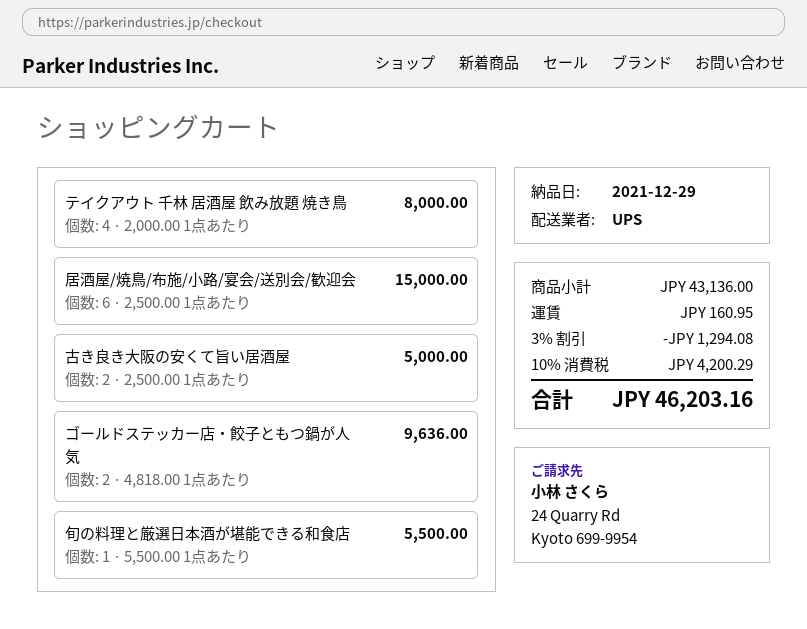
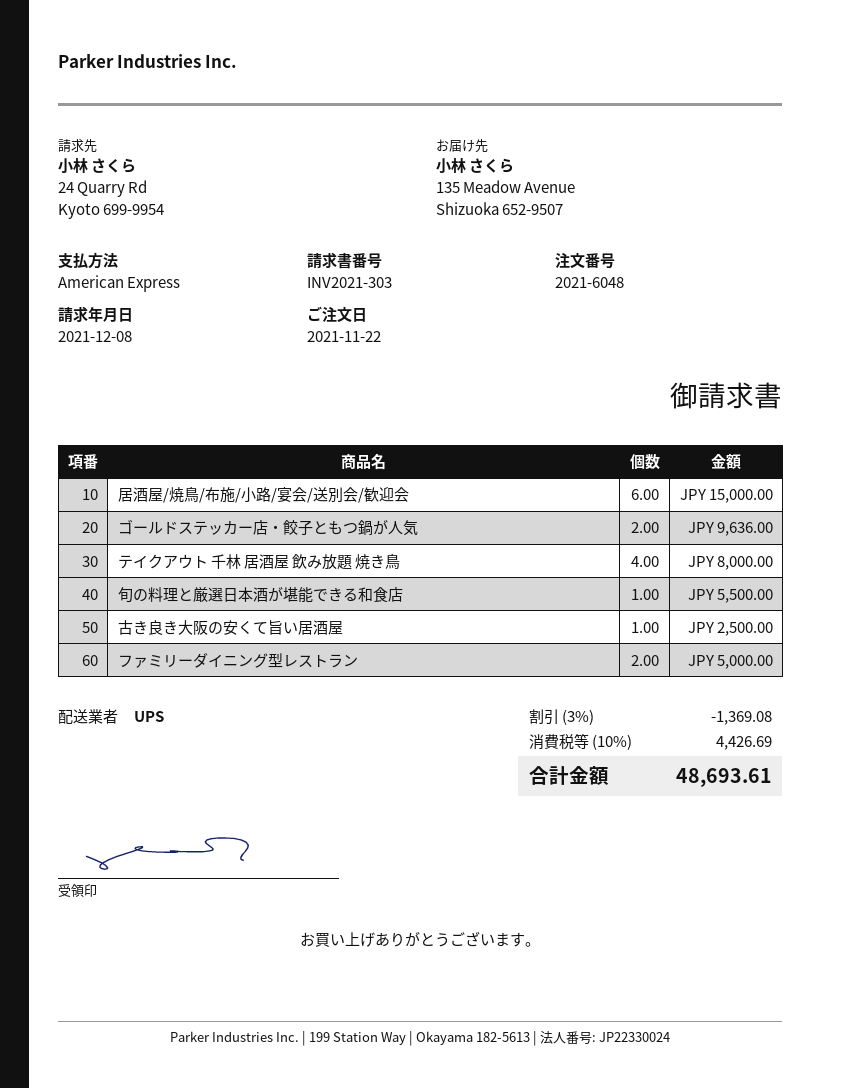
古き良き大阪の安くて旨い居酒屋: 2 for 5000.00 -> 1 for 2500.00
ファミリーダイニング型レストラン: none -> 2 for 5000.00
discount: 3% = 1294.08 -> 3% = 1369.08
shipping: 160.95 -> none
tax: 10% = 4200.29 -> 10% = 4426.69
total: 46203.16 -> 48693.61

